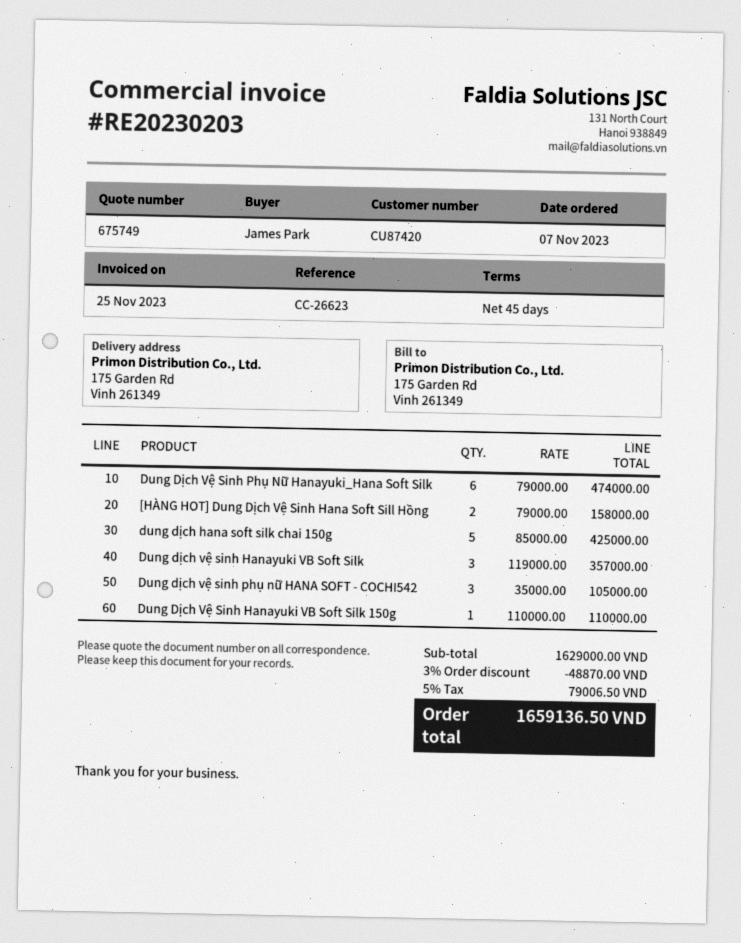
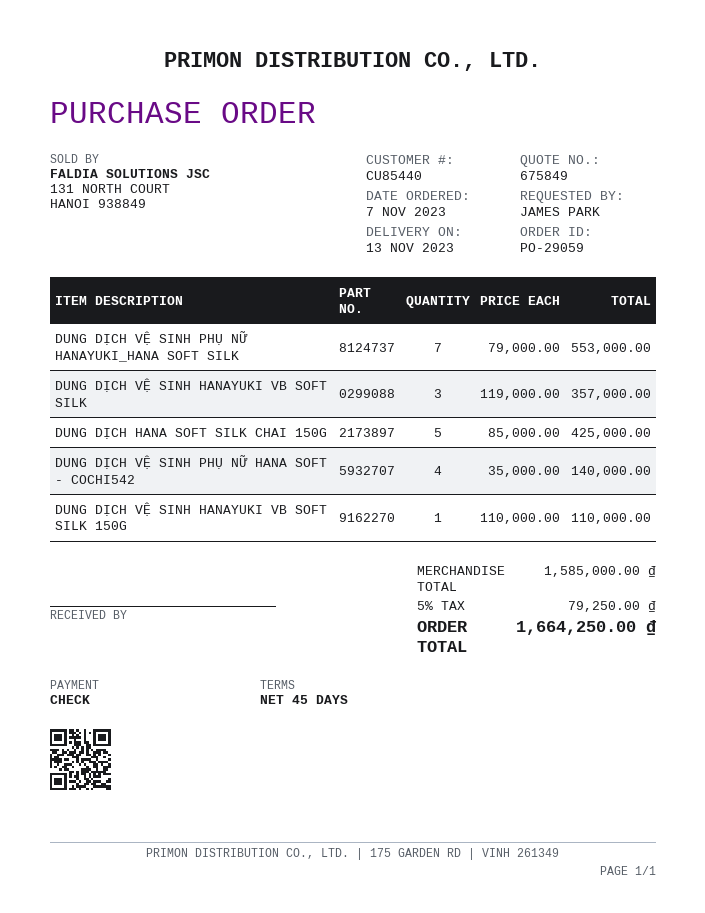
quote number: 675749 -> 675849
customer number: CU87420 -> CU85440
Dung Dịch Vệ Sinh Phụ Nữ Hanayuki_Hana Soft Silk: 6 x 79000.00 = 474000.00 -> 7 x 79000.00 = 553000.00
[HÀNG HOT] Dung Dịch Vệ Sinh Hana Soft Sill Hồng: 2 x 79000.00 = 158000.00 -> none
Dung dịch vệ sinh phụ nữ HANA SOFT - COCHI542: 3 x 35000.00 = 105000.00 -> 4 x 35000.00 = 140000.00
subtotal: 1629000.00 -> 1585000.00
discount: 3% = 48870.00 -> none
tax: 5% = 79006.50 -> 5% = 79250.00
total: 1659136.50 -> 1664250.00

